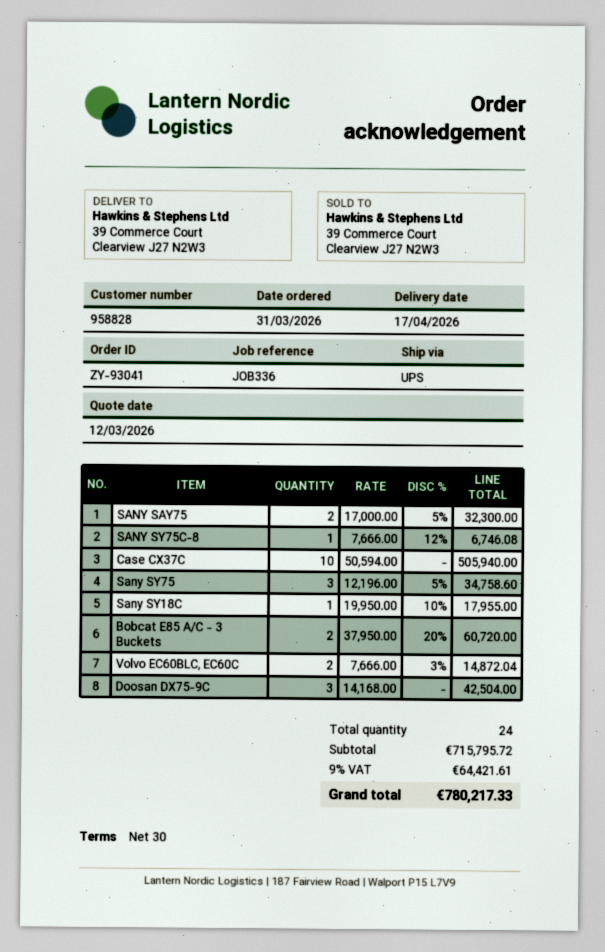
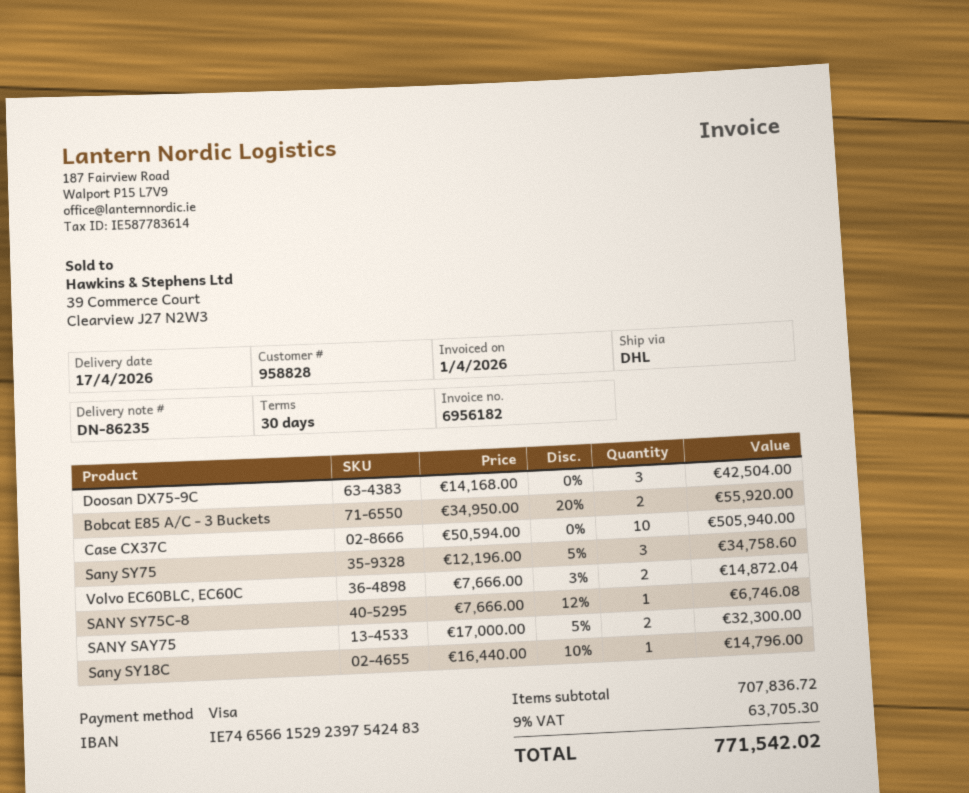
shipping method: UPS -> DHL
Sany SY18C: 1 x 19950.00 - 10% = 17955.00 -> 1 x 16440.00 - 10% = 14796.00
Bobcat E85 A/C - 3 Buckets: 2 x 37950.00 - 20% = 60720.00 -> 2 x 34950.00 - 20% = 55920.00
subtotal: 715795.72 -> 707836.72
tax: 9% = 64421.61 -> 9% = 63705.30
total: 780217.33 -> 771542.02

